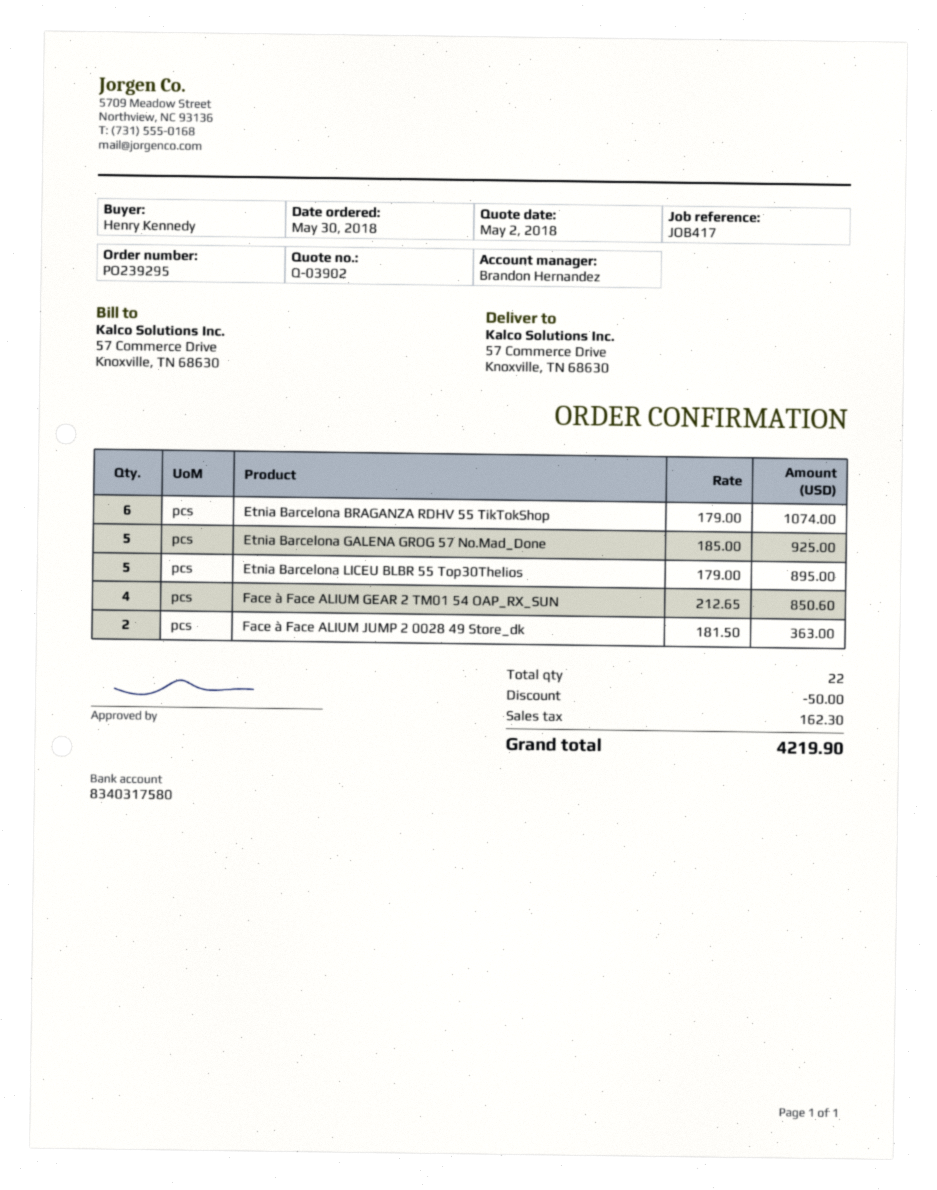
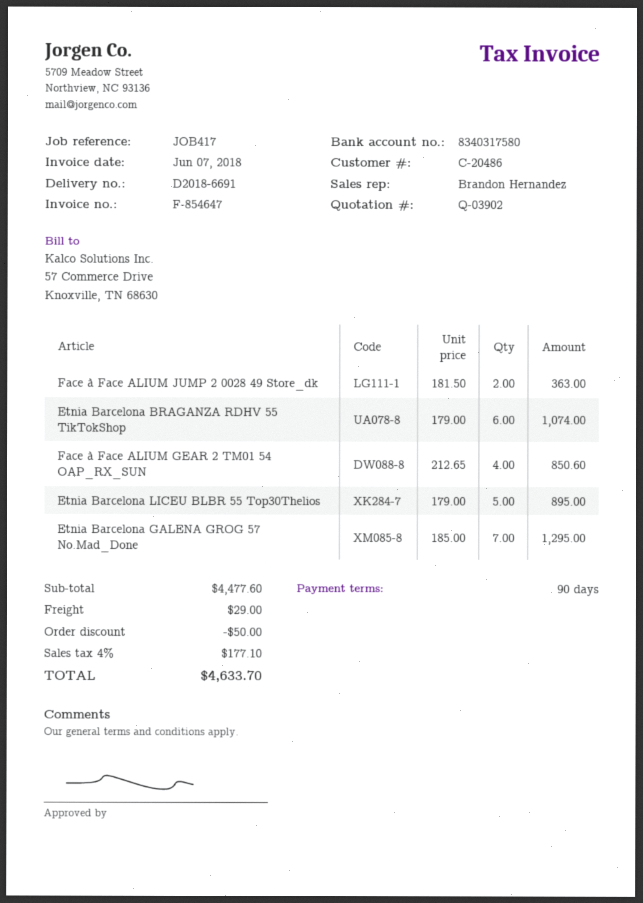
Etnia Barcelona GALENA GROG 57 No.Mad_Done: 5 x 185.00 = 925.00 -> 7 x 185.00 = 1295.00
shipping: none -> 29.00
tax: 162.30 -> 177.10
total: 4219.90 -> 4633.70

